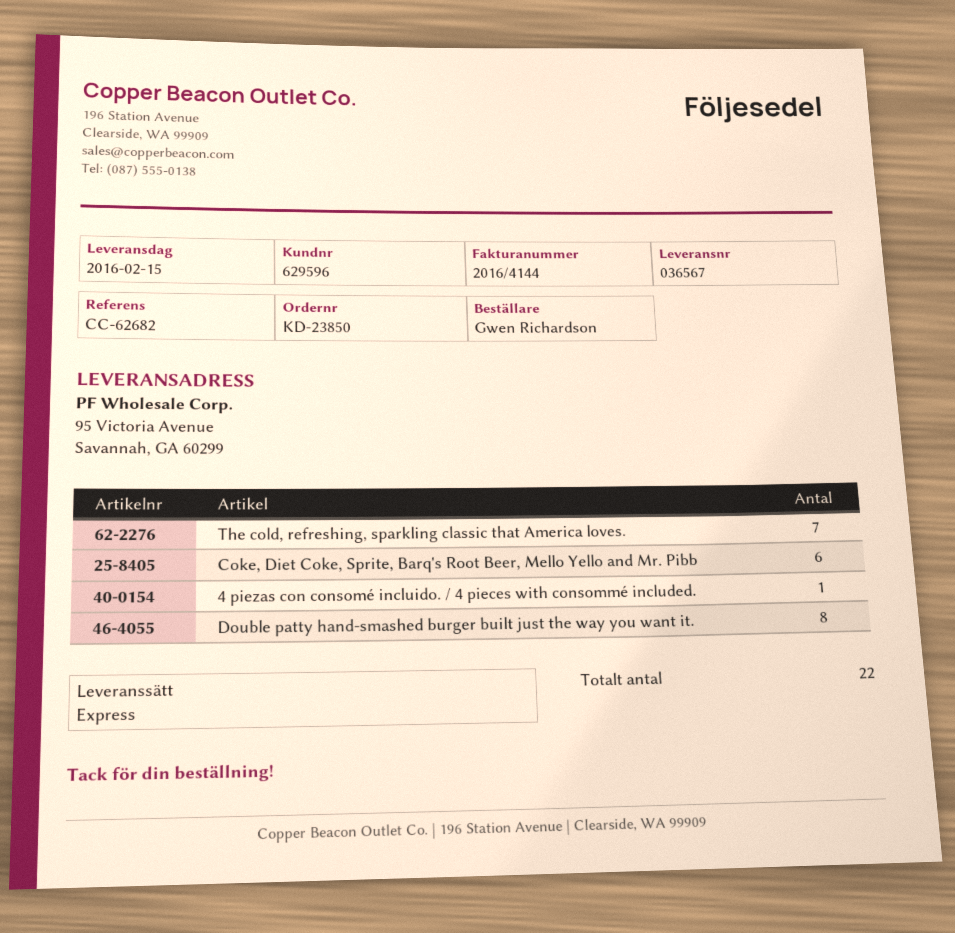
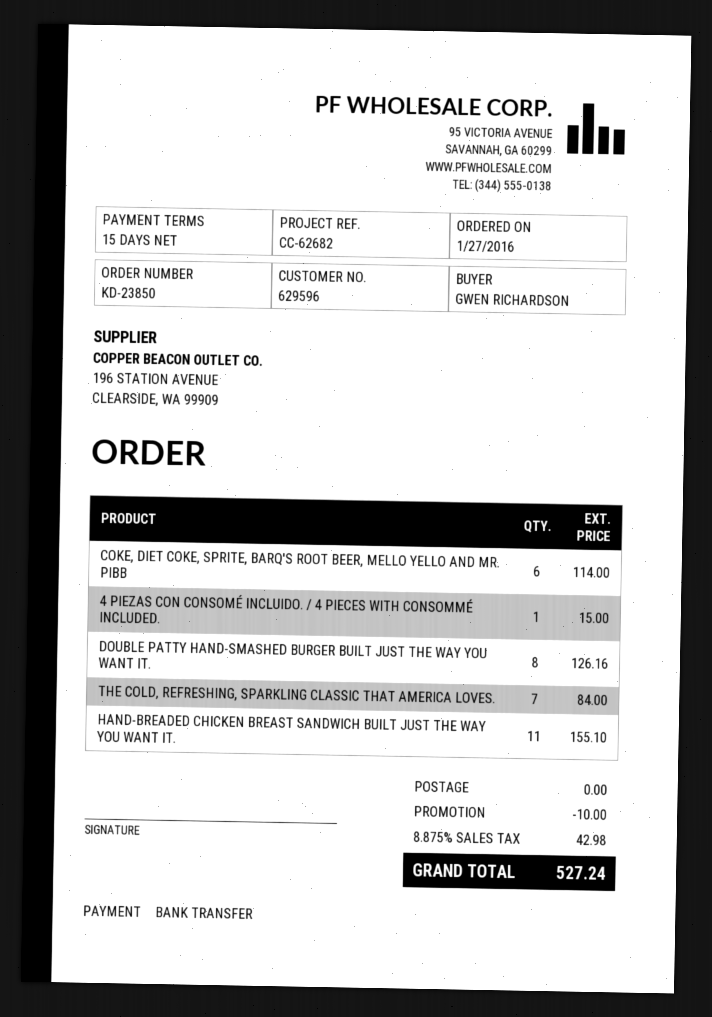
HAND-BREADED CHICKEN BREAST SANDWICH BUILT JUST THE WAY YOU WANT IT.: none -> 11

